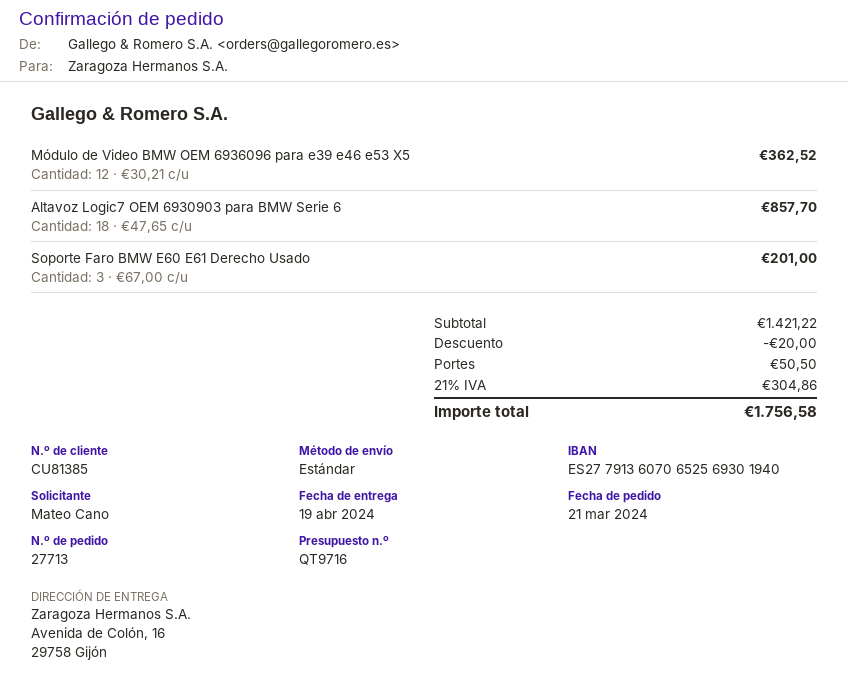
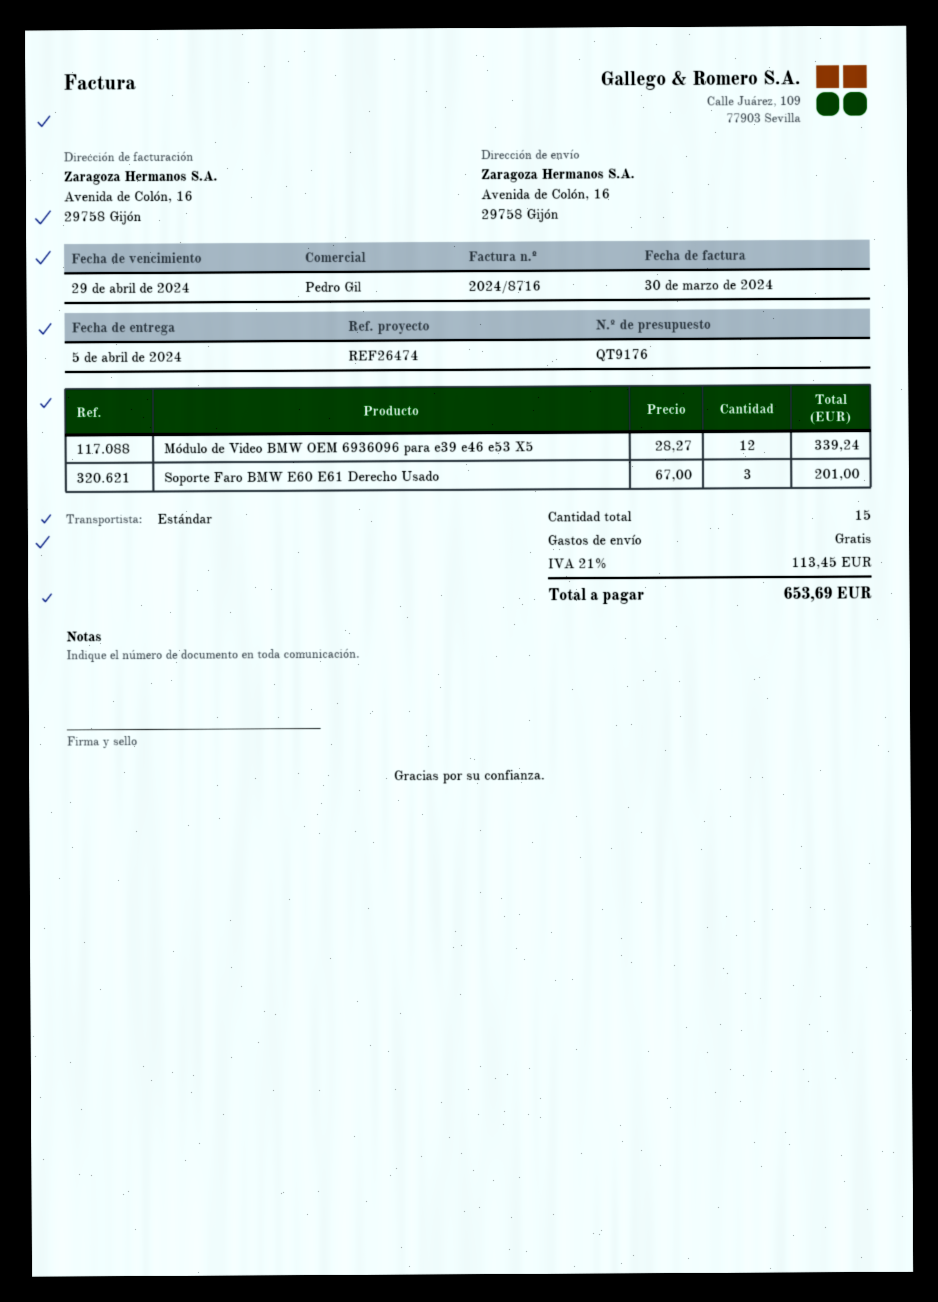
quote number: QT9716 -> QT9176
delivery date: 2024-04-19 -> 2024-04-05
Módulo de Video BMW OEM 6936096 para e39 e46 e53 X5: 12 x 30.21 = 362.52 -> 12 x 28.27 = 339.24
Altavoz Logic7 OEM 6930903 para BMW Serie 6: 18 x 47.65 = 857.70 -> none
discount: 20.00 -> none
shipping: 50.50 -> 0.00
tax: 21% = 304.86 -> 21% = 113.45
total: 1756.58 -> 653.69

